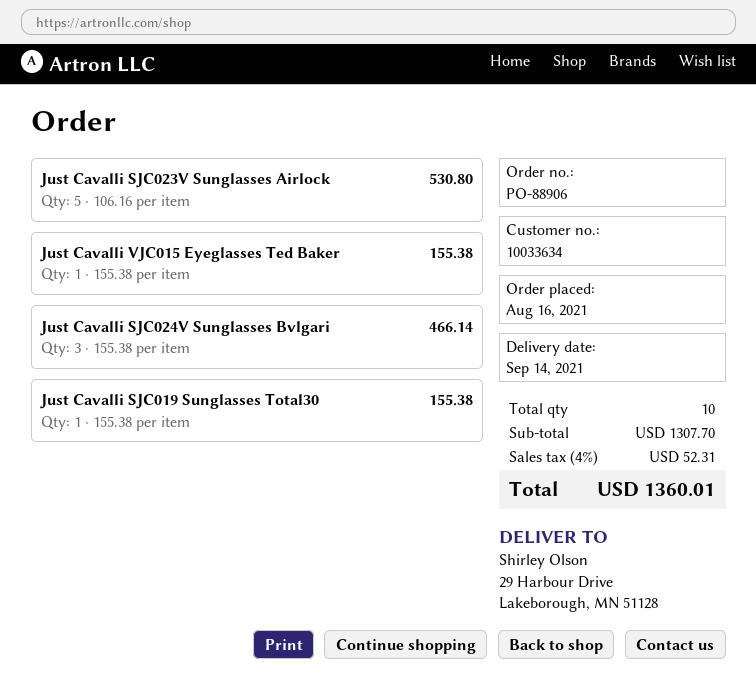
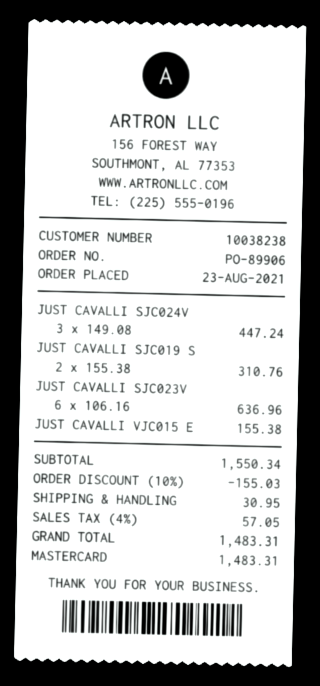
order number: PO-88906 -> PO-89906
order date: 2021-08-16 -> 2021-08-23
customer number: 10033634 -> 10038238
Just Cavalli SJC023V Sunglasses Airlock: 5 x 106.16 = 530.80 -> 6 x 106.16 = 636.96
Just Cavalli SJC024V Sunglasses Bvlgari: 3 x 155.38 = 466.14 -> 3 x 149.08 = 447.24
Just Cavalli SJC019 Sunglasses Total30: 1 x 155.38 = 155.38 -> 2 x 155.38 = 310.76
subtotal: 1307.70 -> 1550.34
discount: none -> 10% = 155.03
shipping: none -> 30.95
tax: 4% = 52.31 -> 4% = 57.05
total: 1360.01 -> 1483.31

